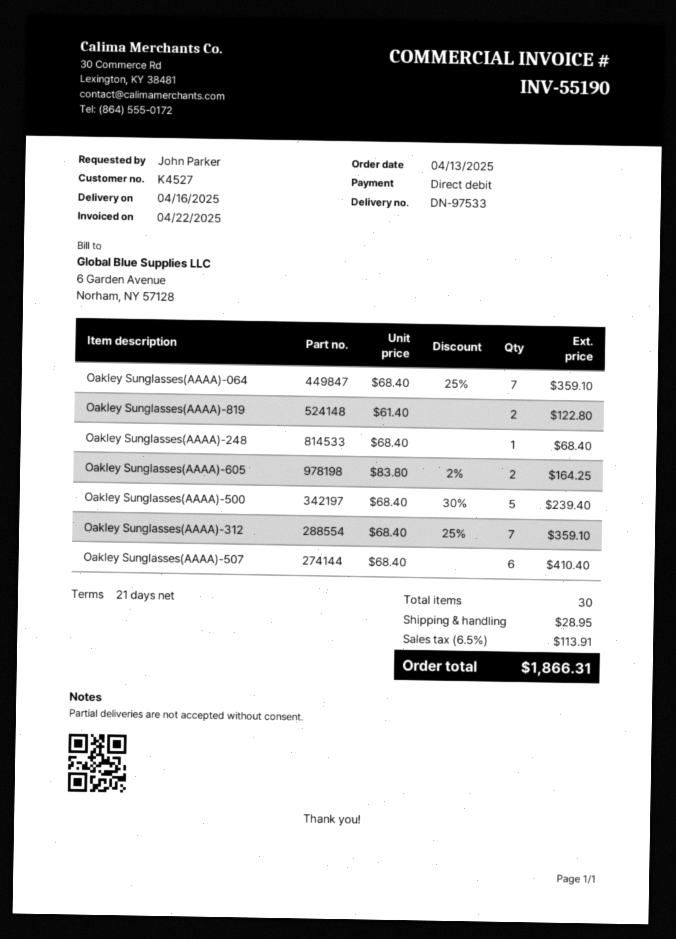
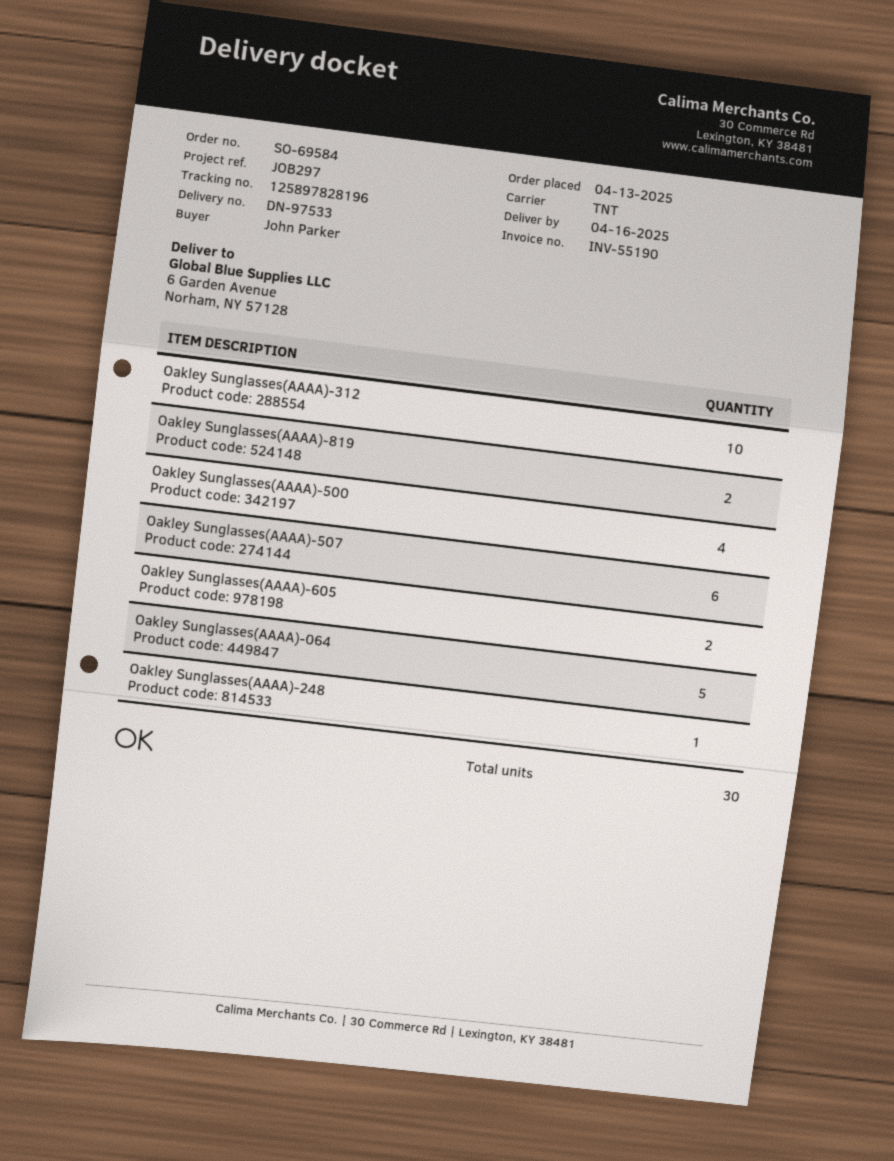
Oakley Sunglasses(AAAA)-064: 7 -> 5
Oakley Sunglasses(AAAA)-500: 5 -> 4
Oakley Sunglasses(AAAA)-312: 7 -> 10

